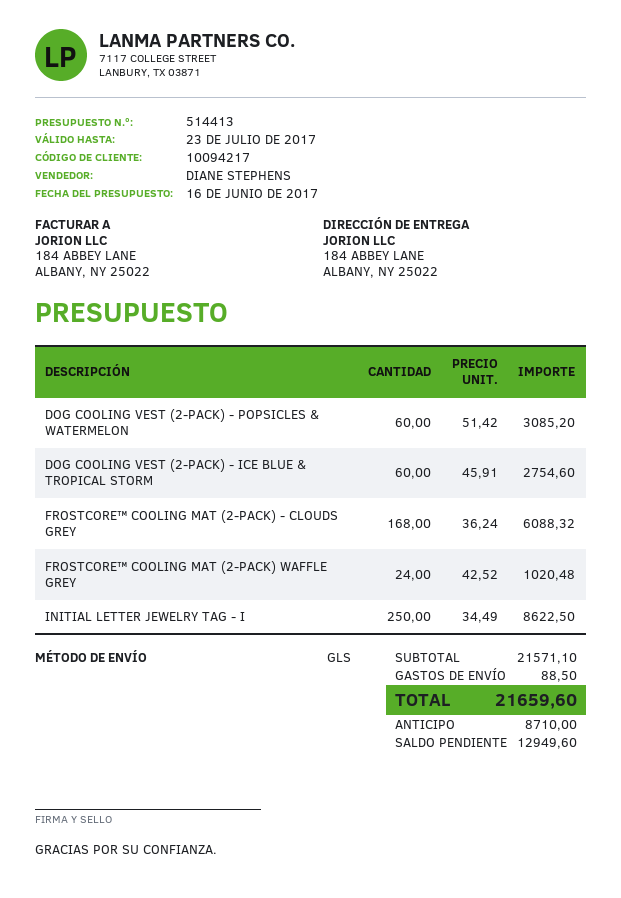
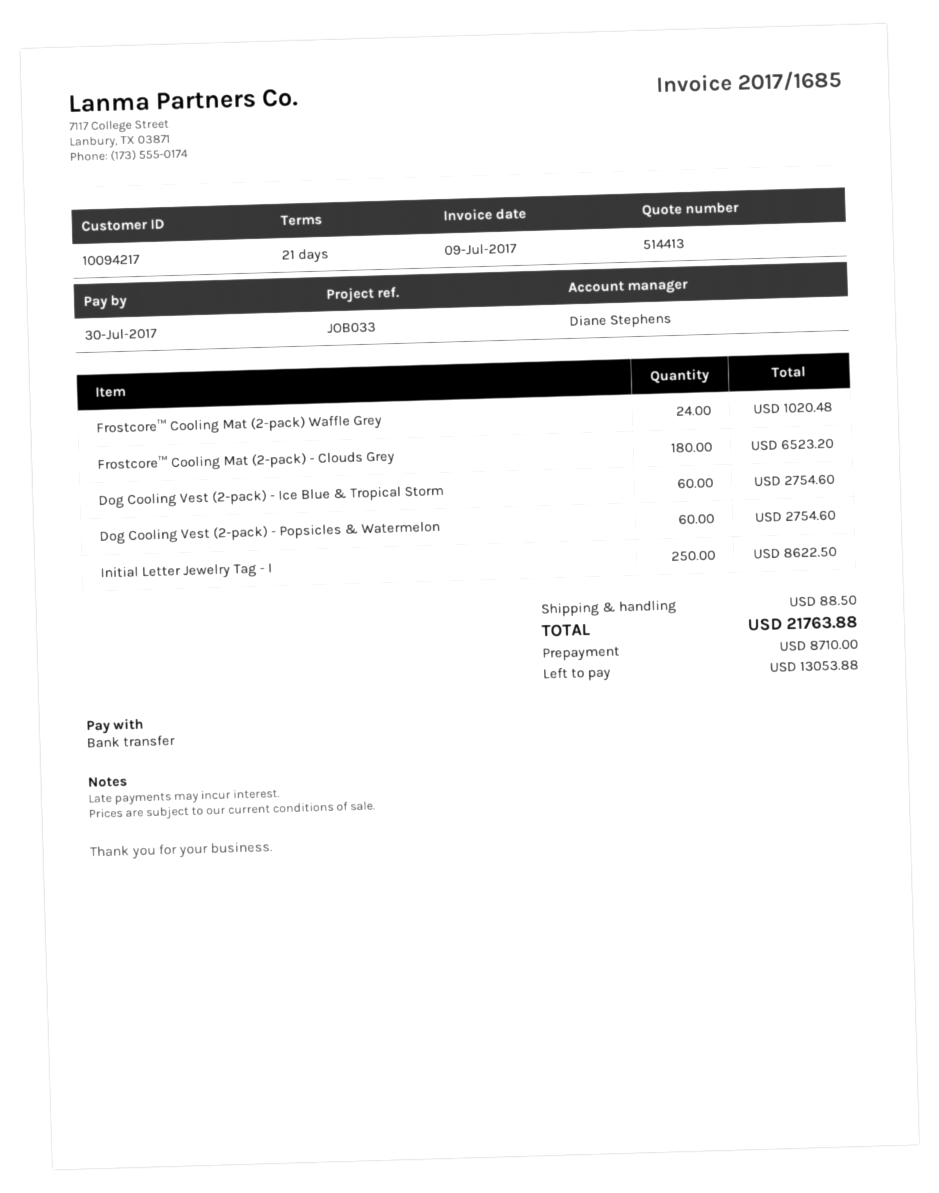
DOG COOLING VEST (2-PACK) - POPSICLES & WATERMELON: 60 for 3085.20 -> 60 for 2754.60
FROSTCORE™ COOLING MAT (2-PACK) - CLOUDS GREY: 168 for 6088.32 -> 180 for 6523.20
total: 21659.60 -> 21763.88
balance: 12949.60 -> 13053.88

